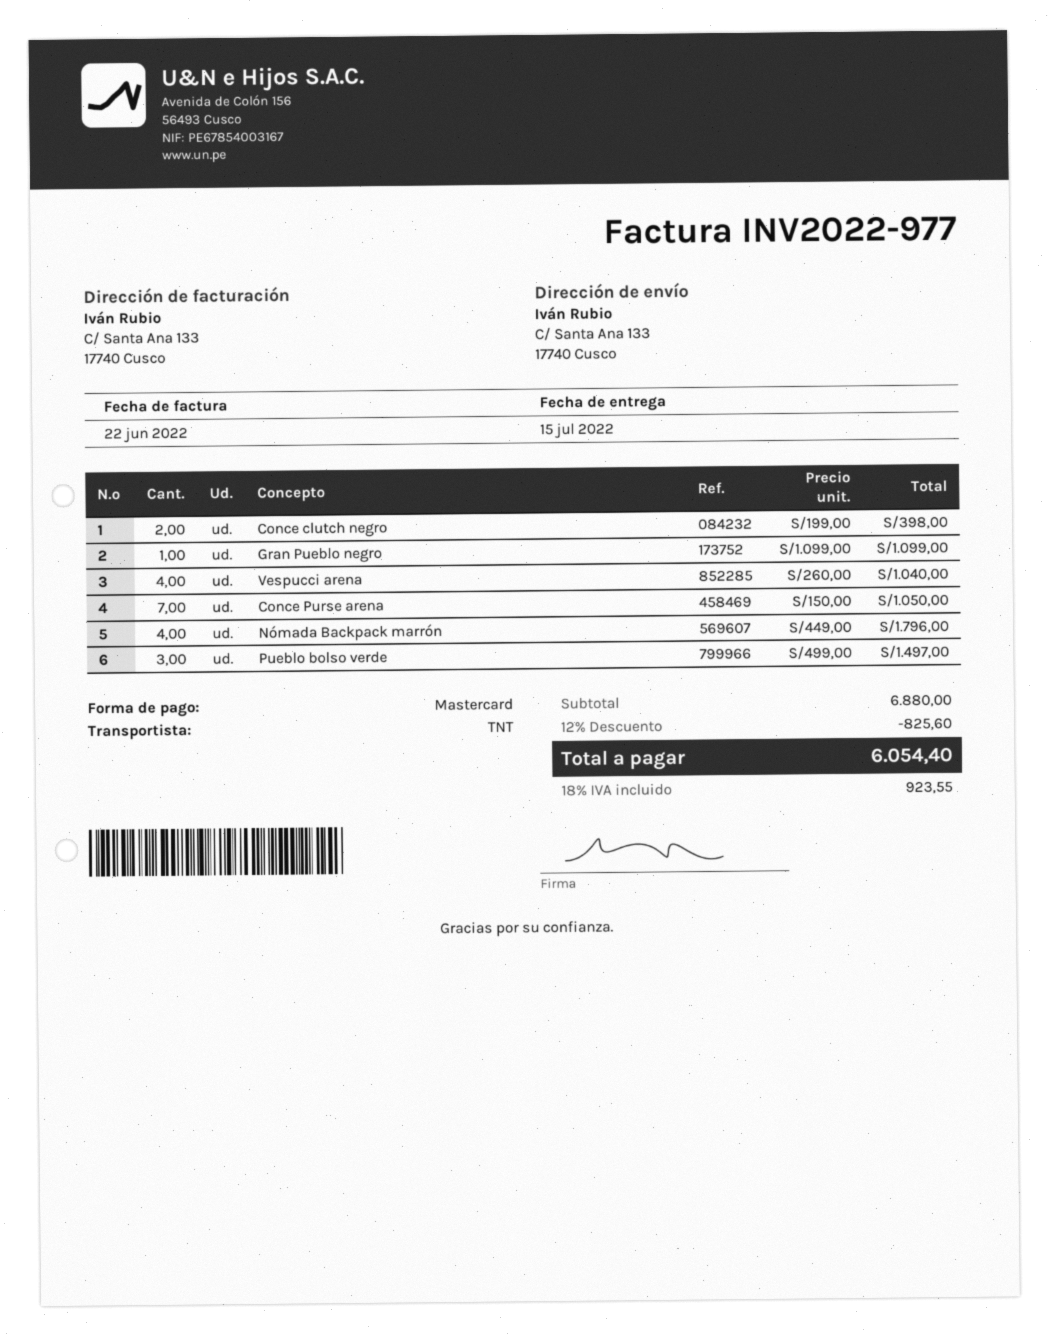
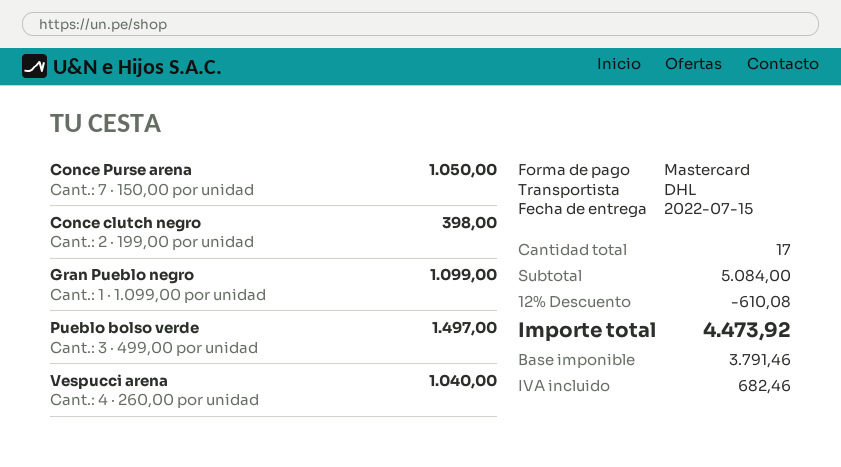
shipping method: TNT -> DHL
Nómada Backpack marrón: 4 x 449.00 = 1796.00 -> none
subtotal: 6880.00 -> 5084.00
discount: 12% = 825.60 -> 12% = 610.08
tax: 923.55 -> 682.46
total: 6054.40 -> 4473.92

